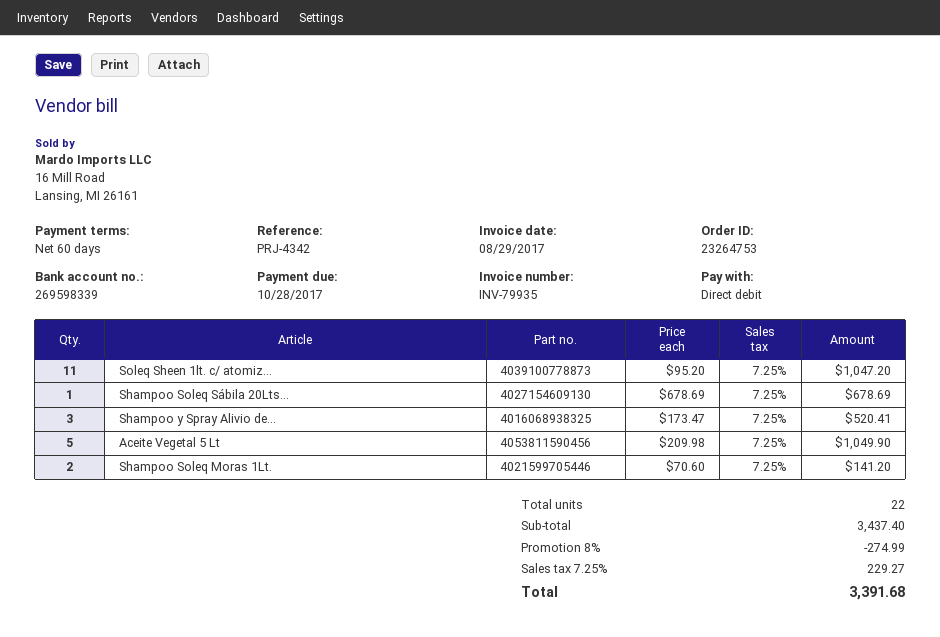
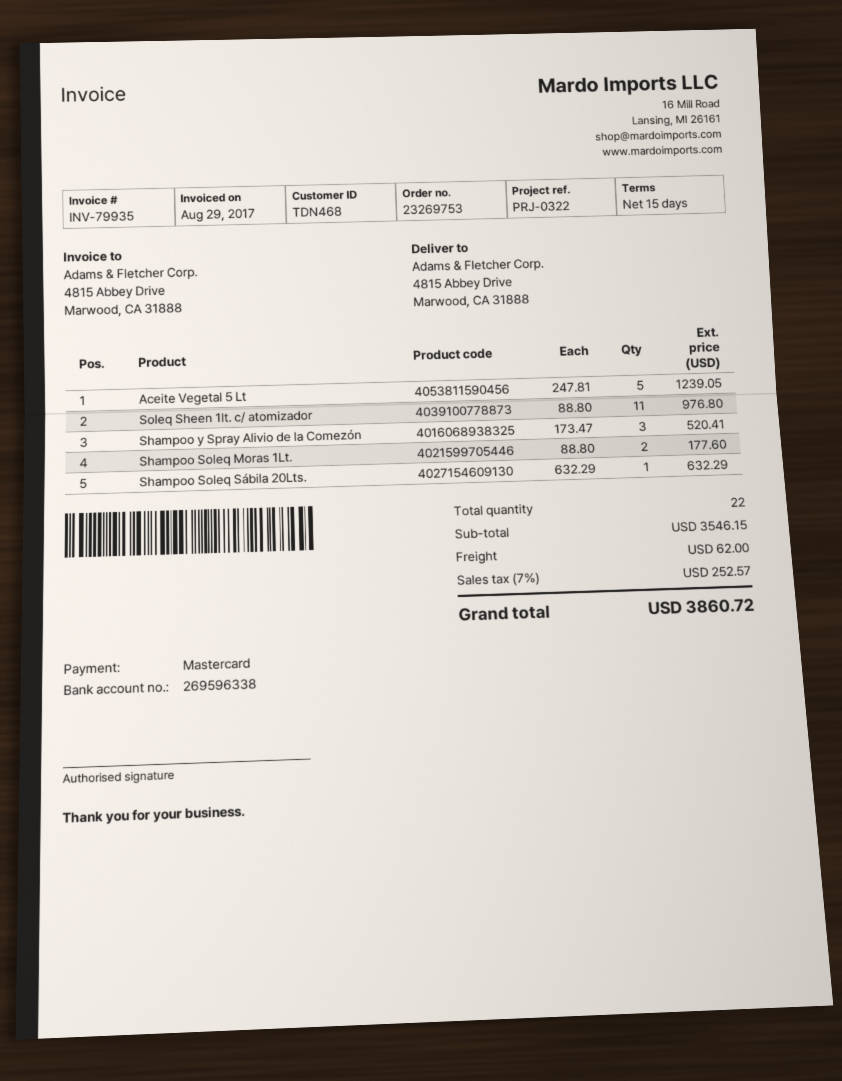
order number: 23264753 -> 23269753
payment terms: 60 days -> 15 days
reference: PRJ-4342 -> PRJ-0322
payment method: direct debit -> Mastercard
bank account: 269598339 -> 269596338
Soleq Sheen 1lt. c/ atomiz...: 11 x 95.20 = 1047.20 -> 11 x 88.80 = 976.80
Shampoo Soleq Sábila 20Lts...: 1 x 678.69 = 678.69 -> 1 x 632.29 = 632.29
Aceite Vegetal 5 Lt: 5 x 209.98 = 1049.90 -> 5 x 247.81 = 1239.05
Shampoo Soleq Moras 1Lt.: 2 x 70.60 = 141.20 -> 2 x 88.80 = 177.60
subtotal: 3437.40 -> 3546.15
discount: 8% = 274.99 -> none
shipping: none -> 62.00
tax: 7.25% = 229.27 -> 7% = 252.57
total: 3391.68 -> 3860.72

